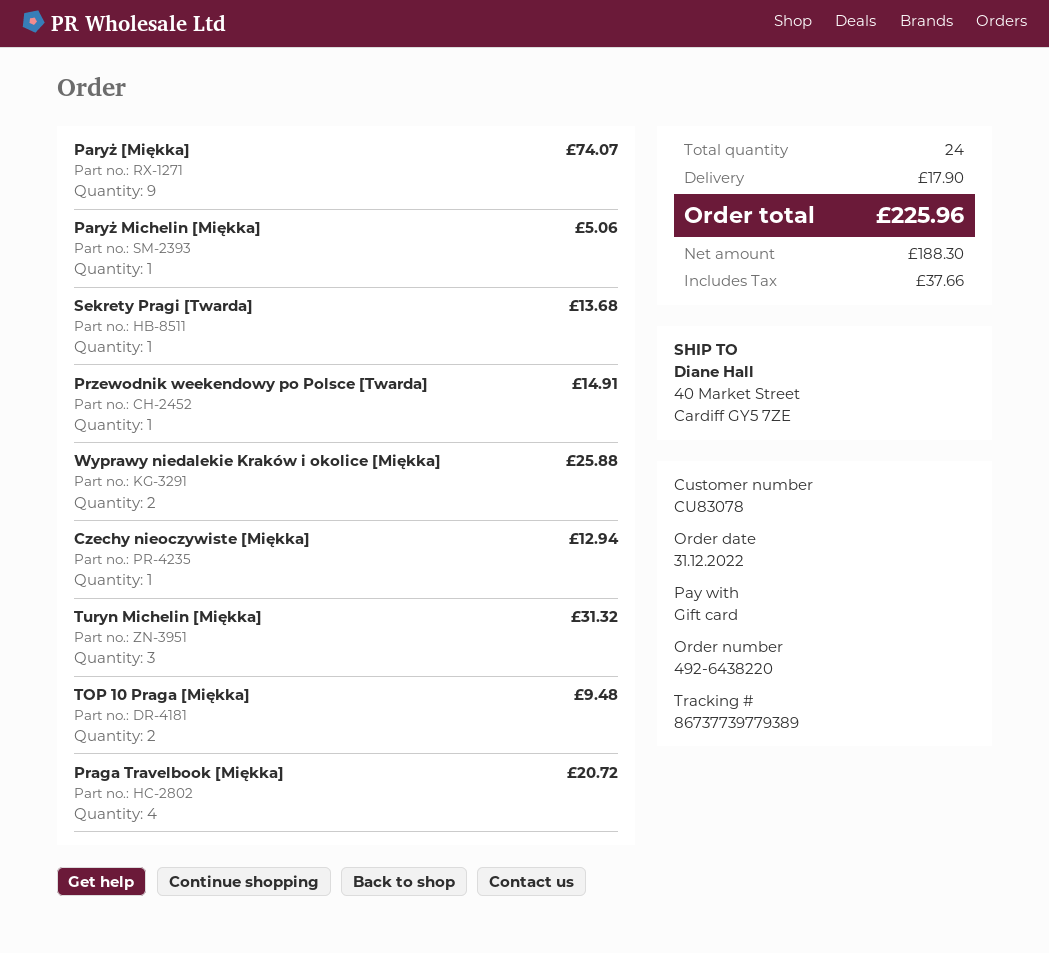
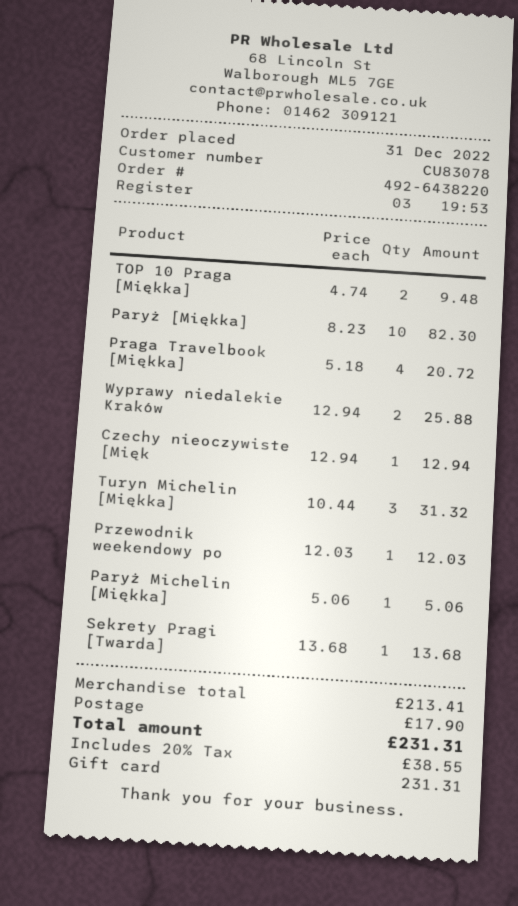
Paryż [Miękka]: 9 for 74.07 -> 10 for 82.30
Przewodnik weekendowy po Polsce [Twarda]: 1 for 14.91 -> 1 for 12.03
tax: 37.66 -> 38.55
total: 225.96 -> 231.31

